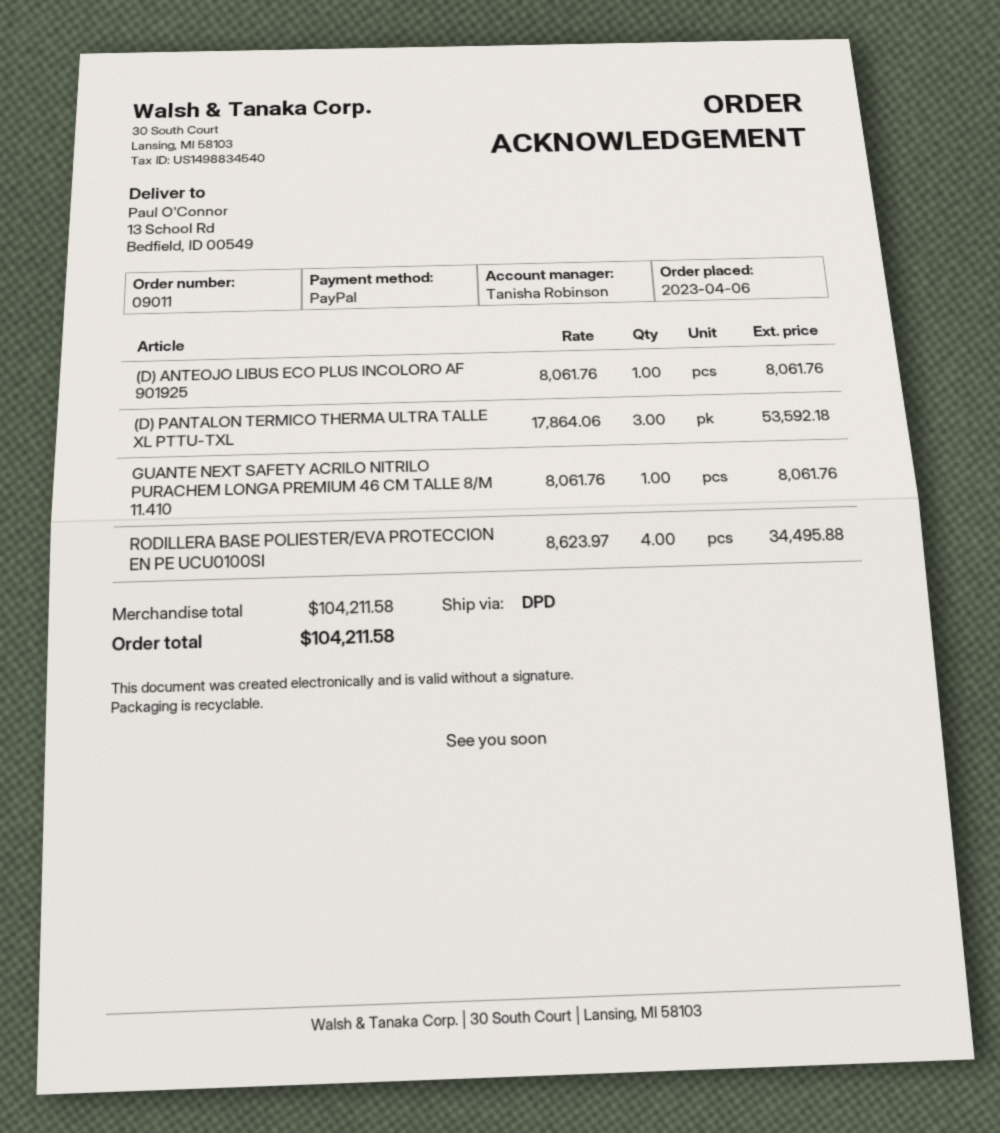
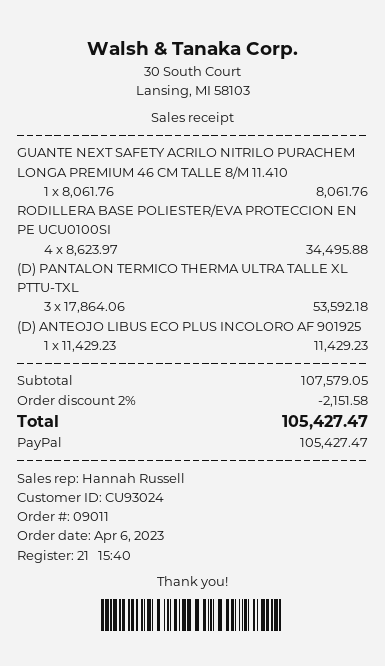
sales rep: Tanisha Robinson -> Hannah Russell
(D) ANTEOJO LIBUS ECO PLUS INCOLORO AF 901925: 1 x 8061.76 = 8061.76 -> 1 x 11429.23 = 11429.23
subtotal: 104211.58 -> 107579.05
discount: none -> 2% = 2151.58
total: 104211.58 -> 105427.47

